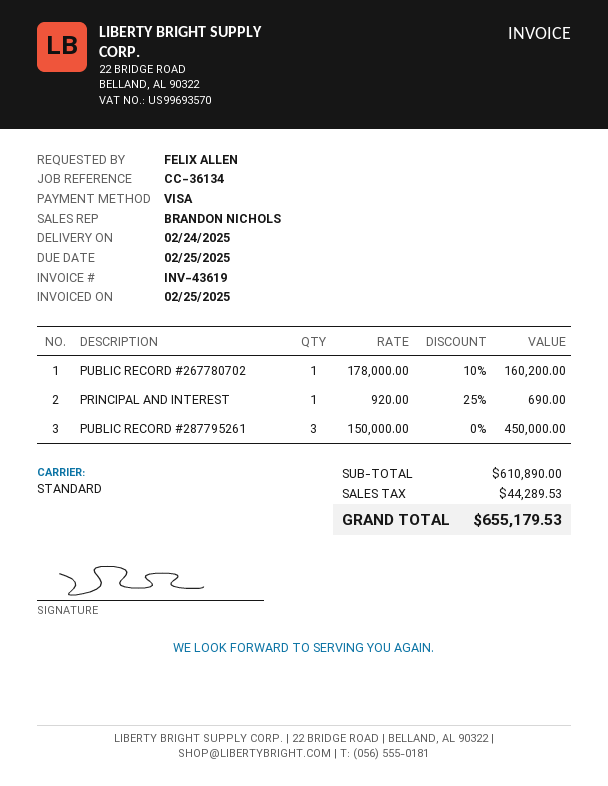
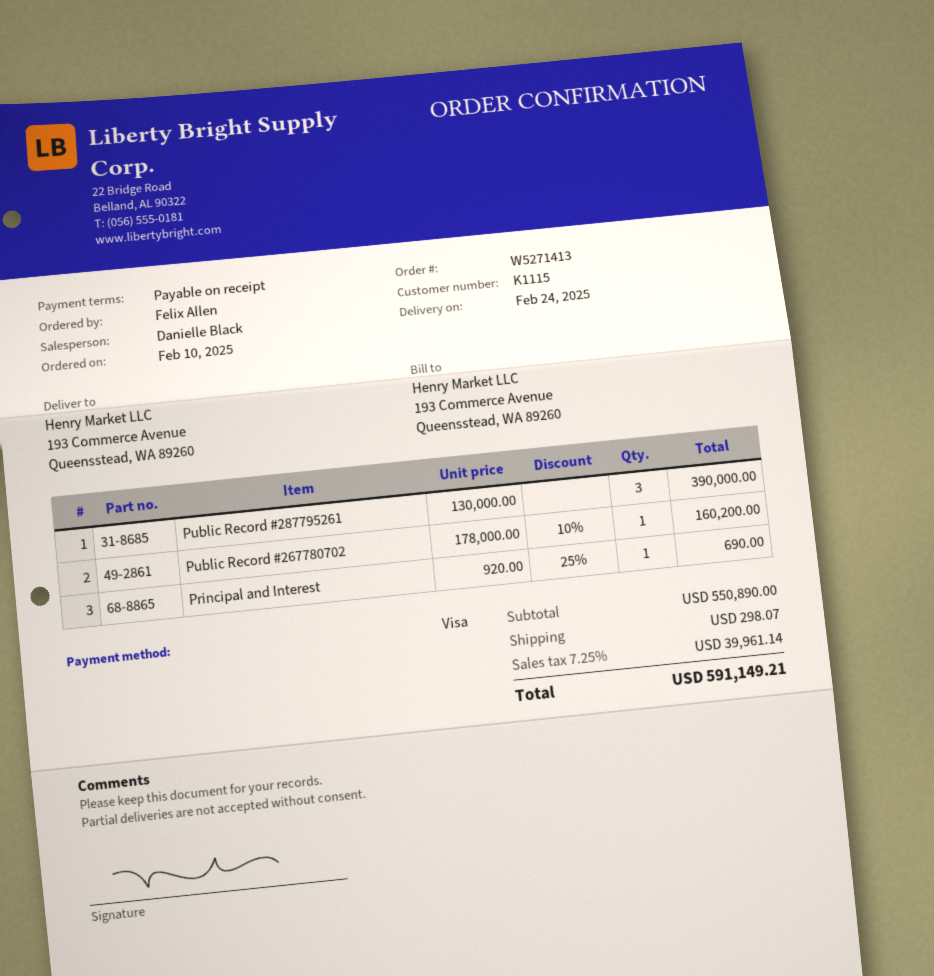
sales rep: BRANDON NICHOLS -> Danielle Black
PUBLIC RECORD #287795261: 3 x 150000.00 = 450000.00 -> 3 x 130000.00 = 390000.00
subtotal: 610890.00 -> 550890.00
shipping: none -> 298.07
tax: 44289.53 -> 39961.14
total: 655179.53 -> 591149.21

